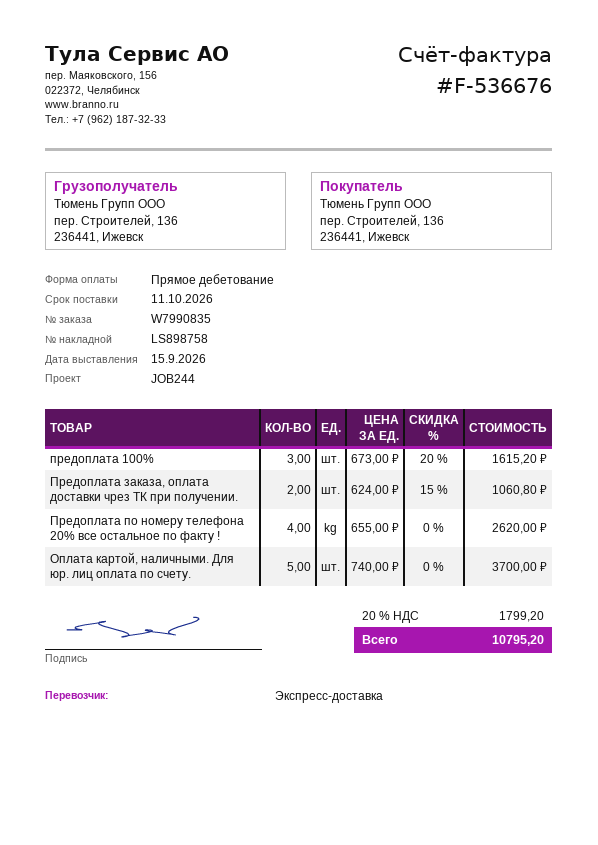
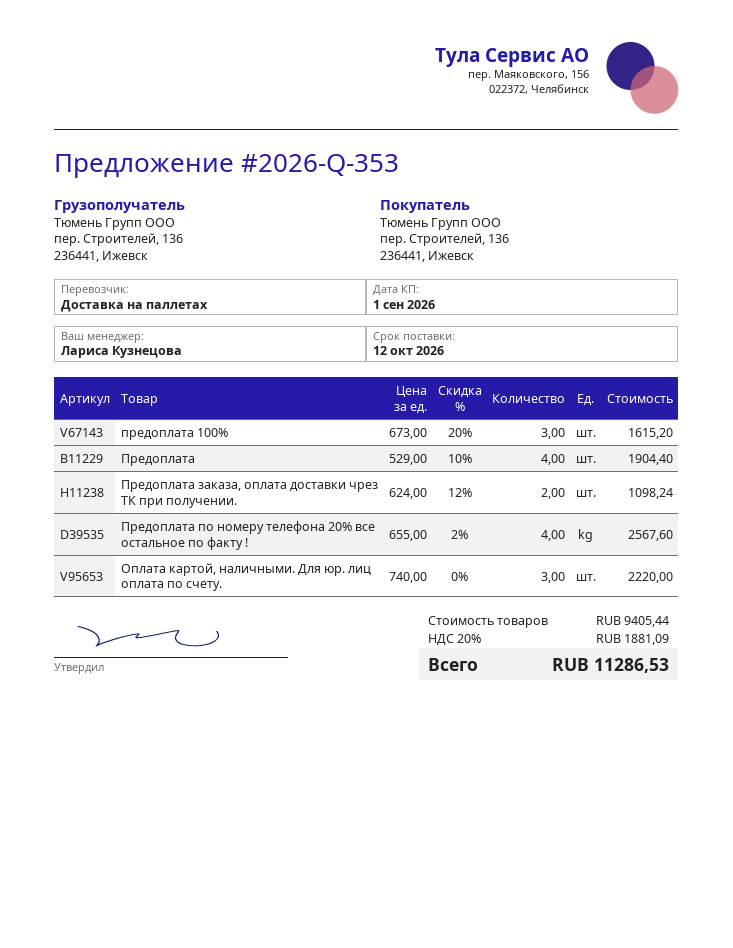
delivery date: 2026-10-11 -> 2026-10-12
shipping method: express -> pallet freight
Предоплата заказа, оплата доставки чрез ТК при получении.: 2 x 624.00 - 15% = 1060.80 -> 2 x 624.00 - 12% = 1098.24
Предоплата по номеру телефона 20% все остальное по факту !: 4 x 655.00 = 2620.00 -> 4 x 655.00 - 2% = 2567.60
Оплата картой, наличными. Для юр. лиц оплата по счету.: 5 x 740.00 = 3700.00 -> 3 x 740.00 = 2220.00
Предоплата: none -> 4 x 529.00 - 10% = 1904.40
tax: 20% = 1799.20 -> 20% = 1881.09
total: 10795.20 -> 11286.53

